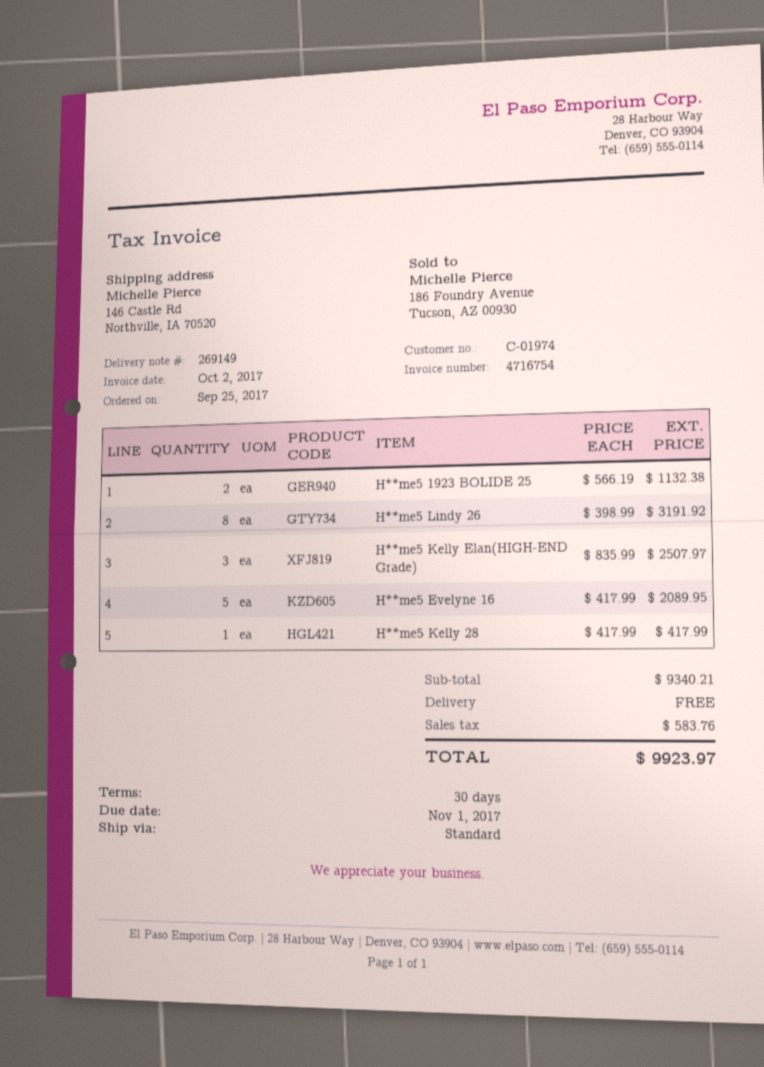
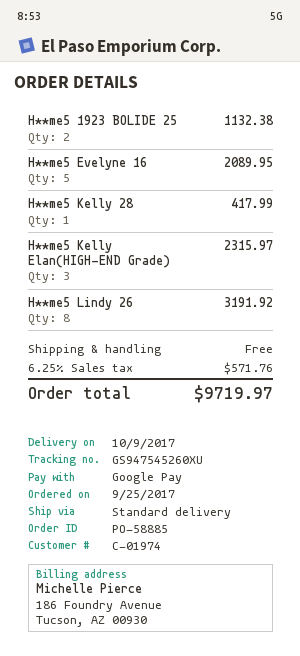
H**me5 Kelly Elan(HIGH-END Grade): 3 for 2507.97 -> 3 for 2315.97
tax: 583.76 -> 571.76
total: 9923.97 -> 9719.97

